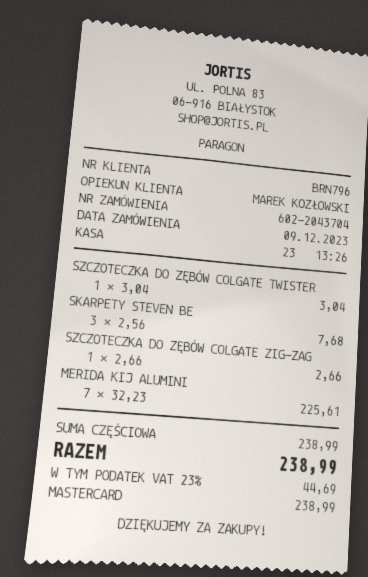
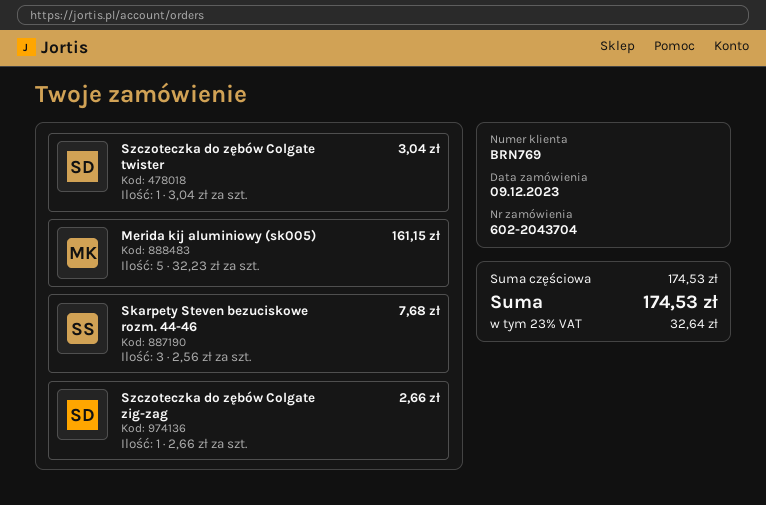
customer number: BRN796 -> BRN769
MERIDA KIJ ALUMINI: 7 x 32.23 = 225.61 -> 5 x 32.23 = 161.15
subtotal: 238.99 -> 174.53
tax: 23% = 44.69 -> 23% = 32.64
total: 238.99 -> 174.53

